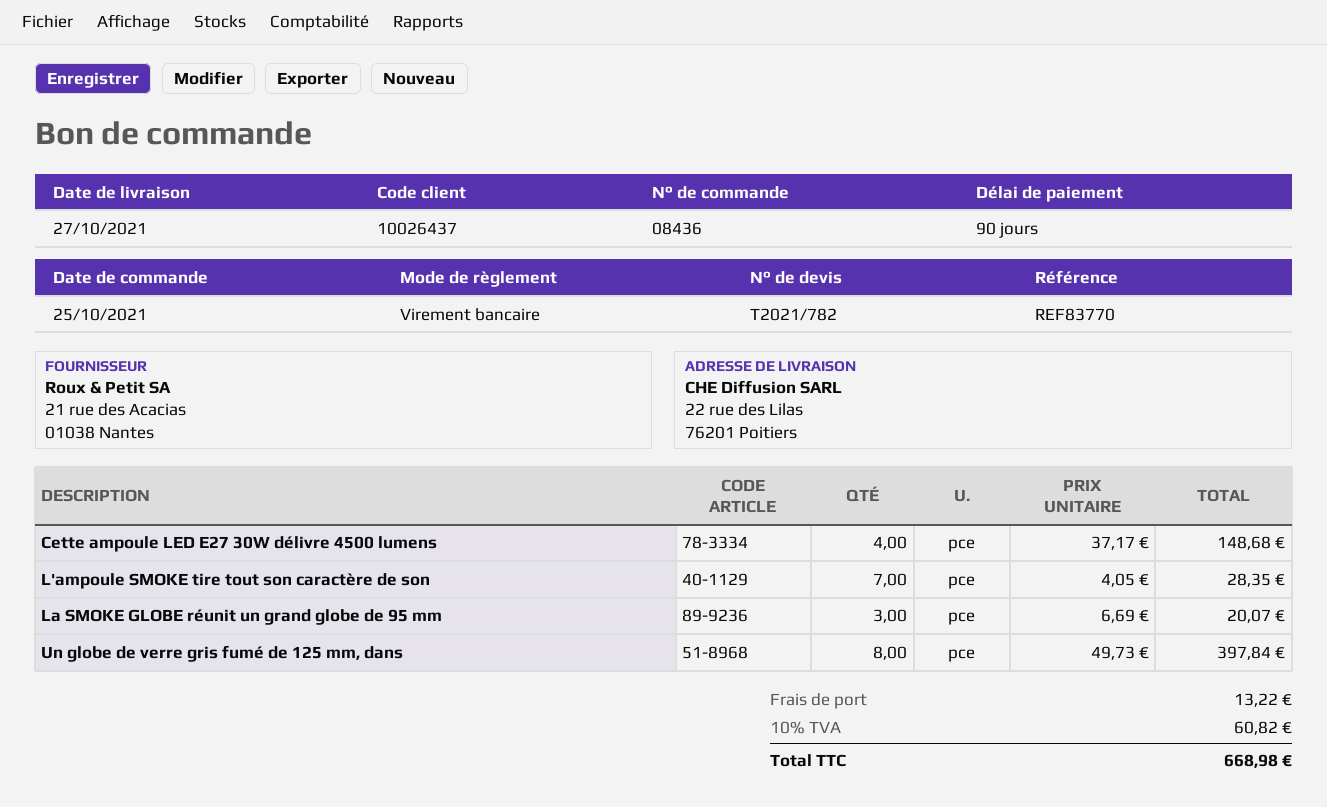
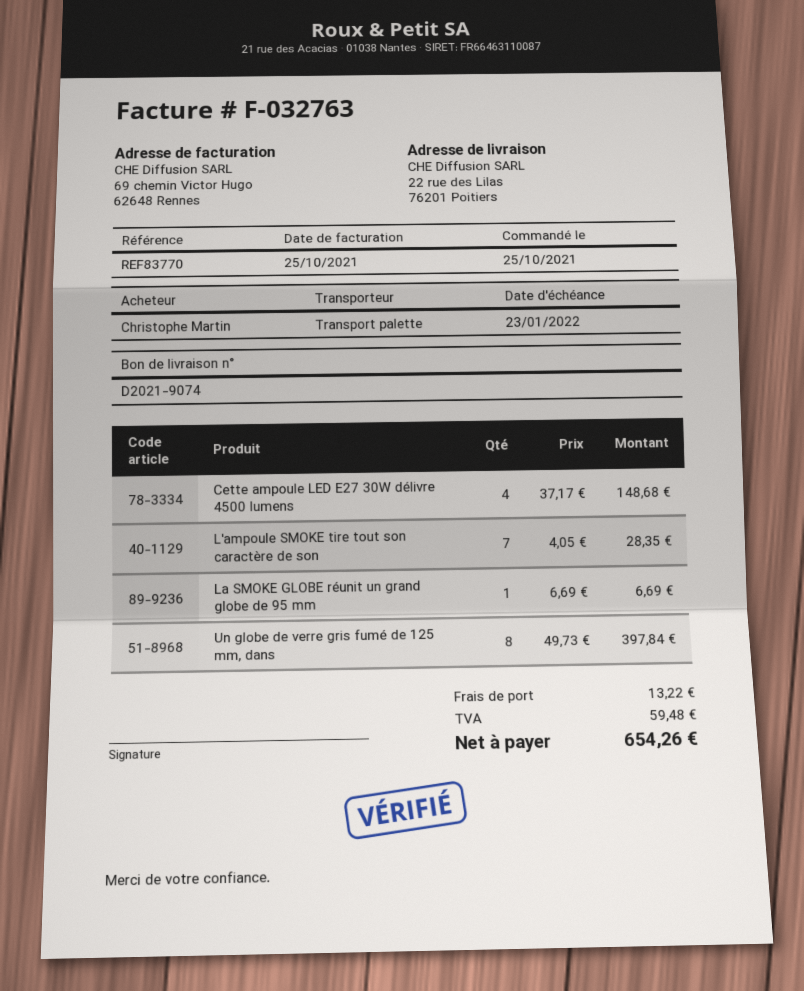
La SMOKE GLOBE réunit un grand globe de 95 mm: 3 x 6.69 = 20.07 -> 1 x 6.69 = 6.69
tax: 60.82 -> 59.48
total: 668.98 -> 654.26

